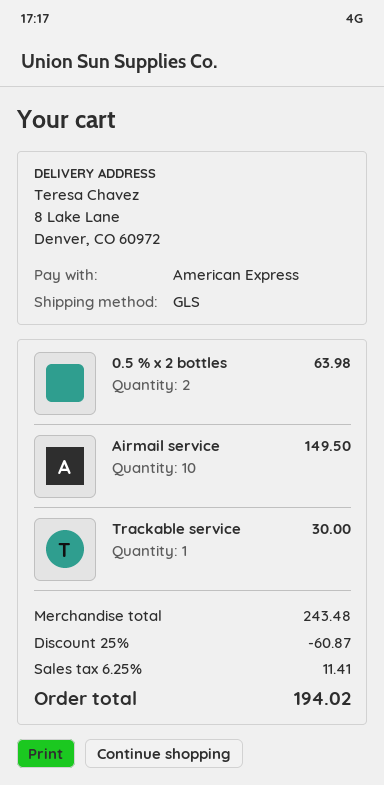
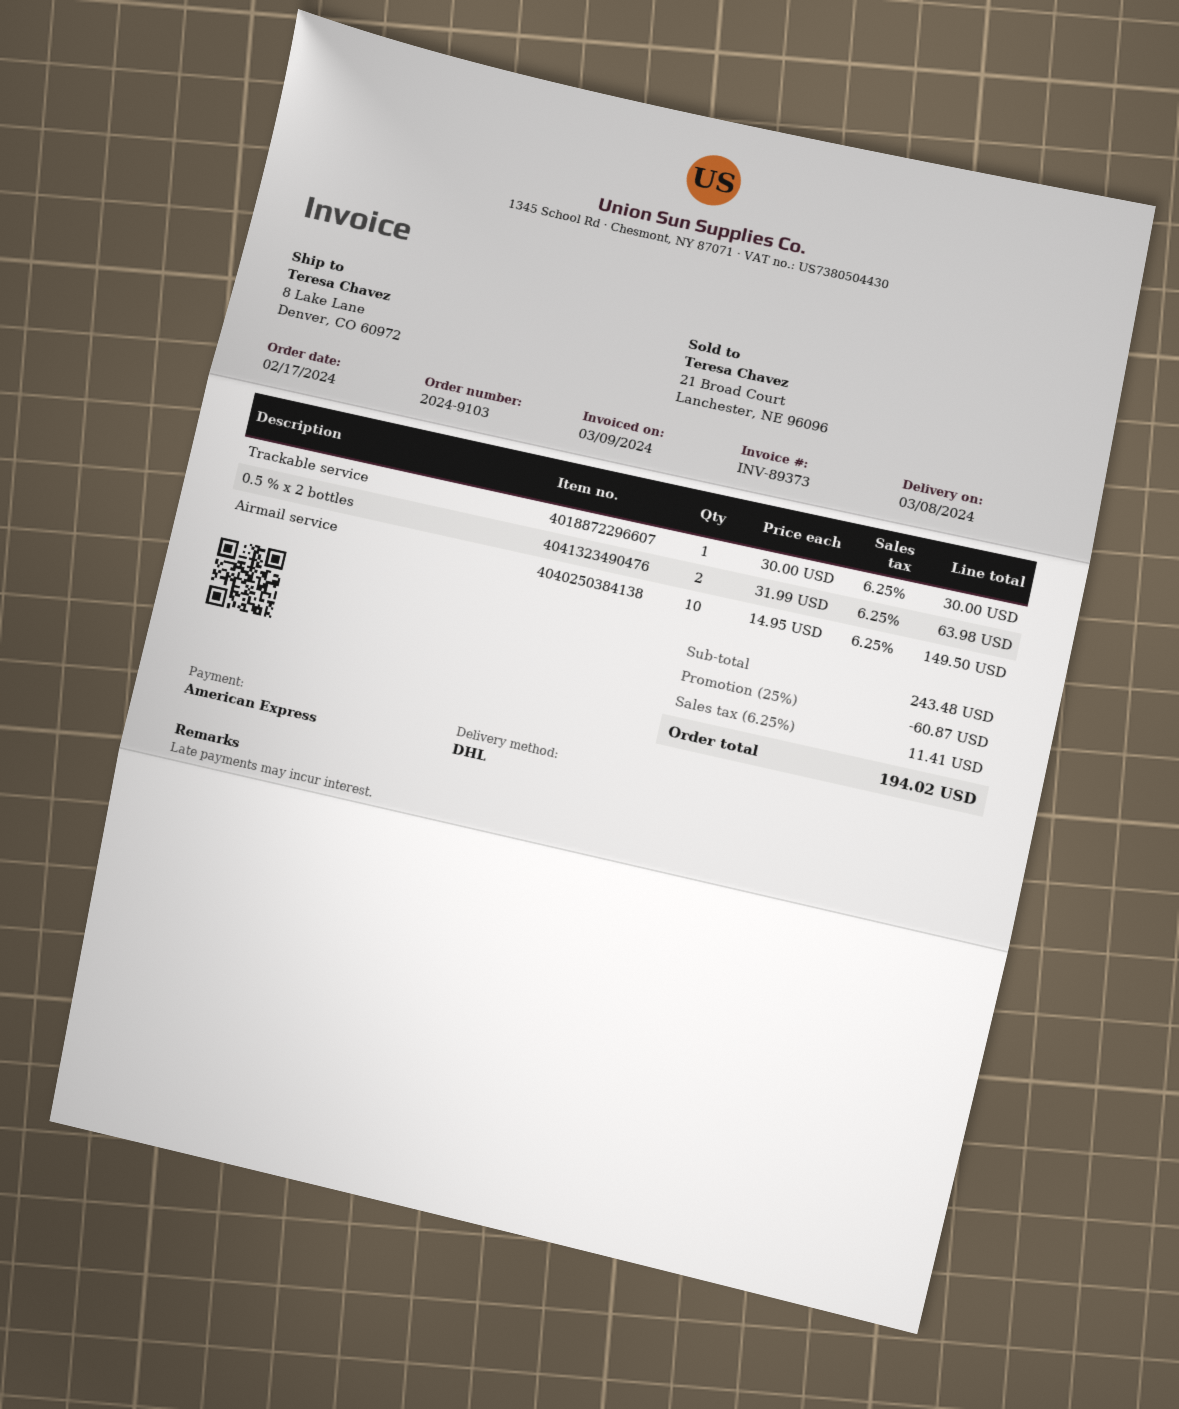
shipping method: GLS -> DHL

